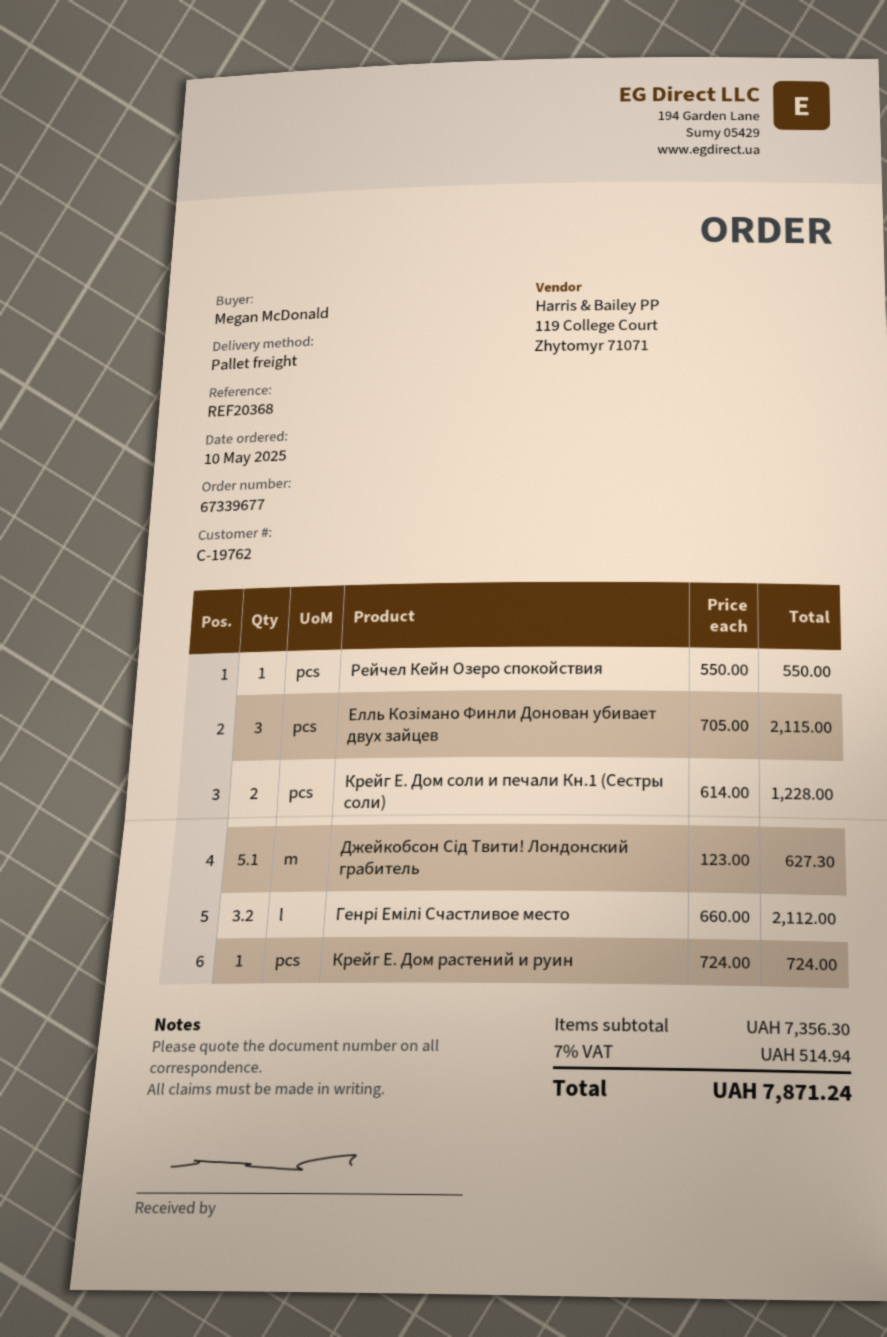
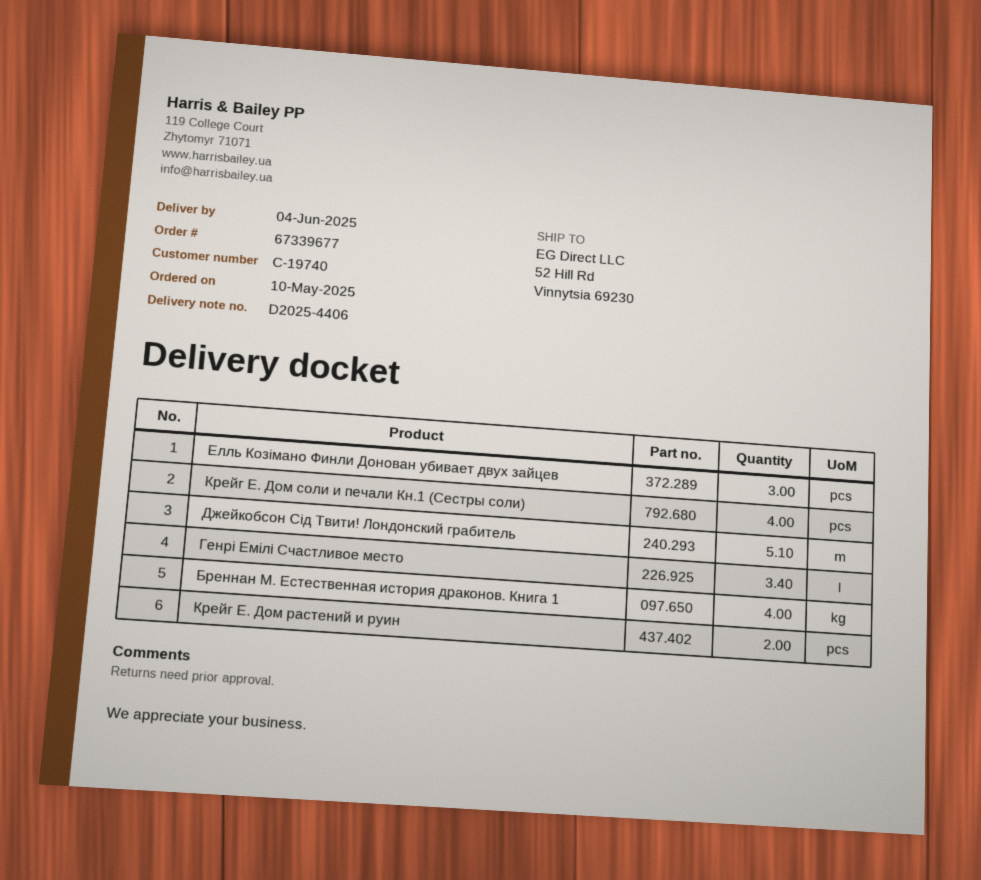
customer number: C-19762 -> C-19740
Рейчел Кейн Озеро спокойствия: 1 -> none
Крейг Е. Дом соли и печали Кн.1 (Сестры соли): 2 -> 4
Генрі Емілі Счастливое место: 3.2 -> 3.4
Крейг Е. Дом растений и руин: 1 -> 2
Бреннан М. Естественная история драконов. Книга 1: none -> 4

